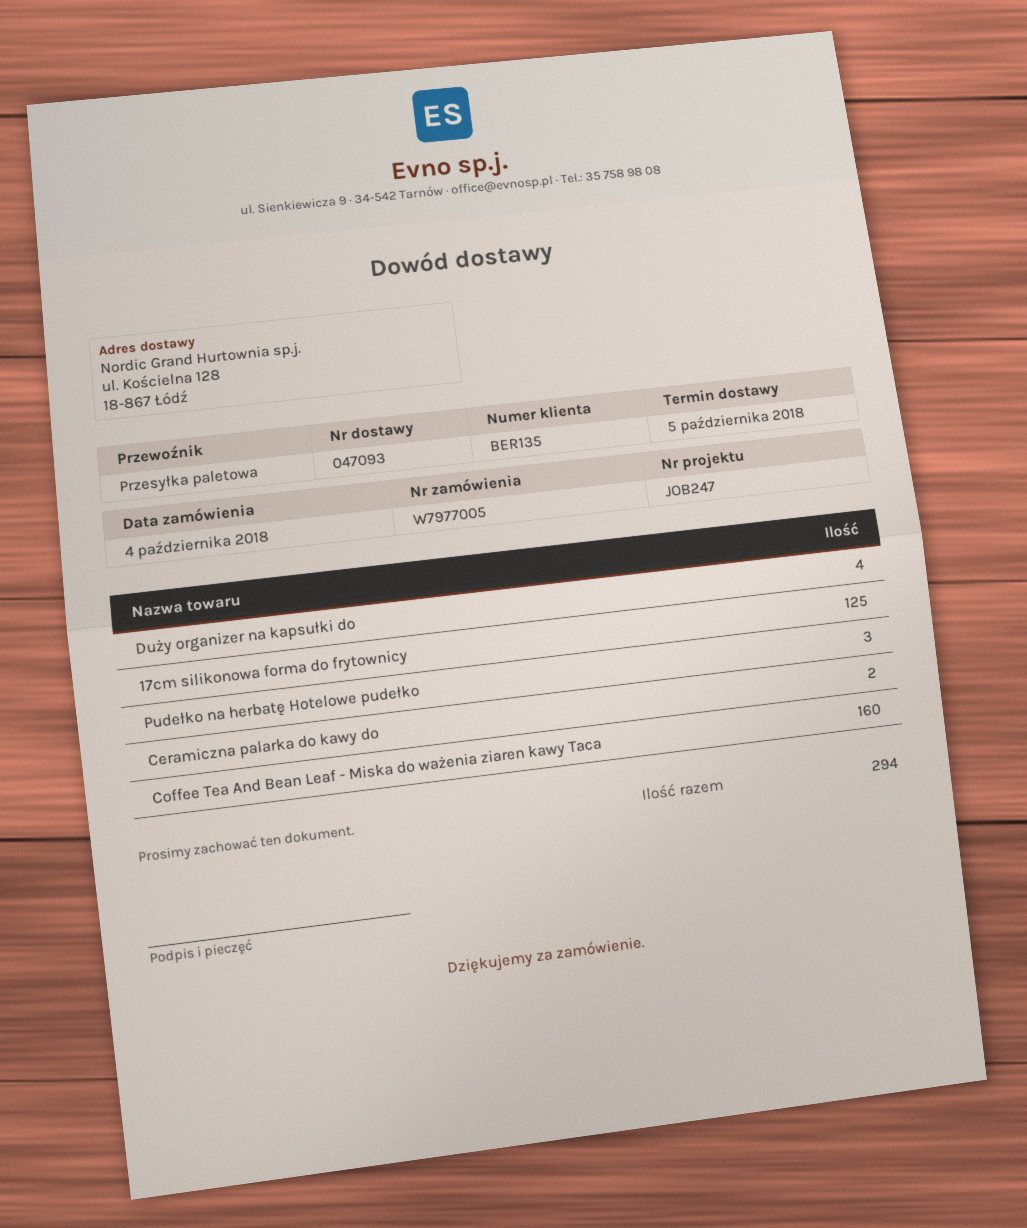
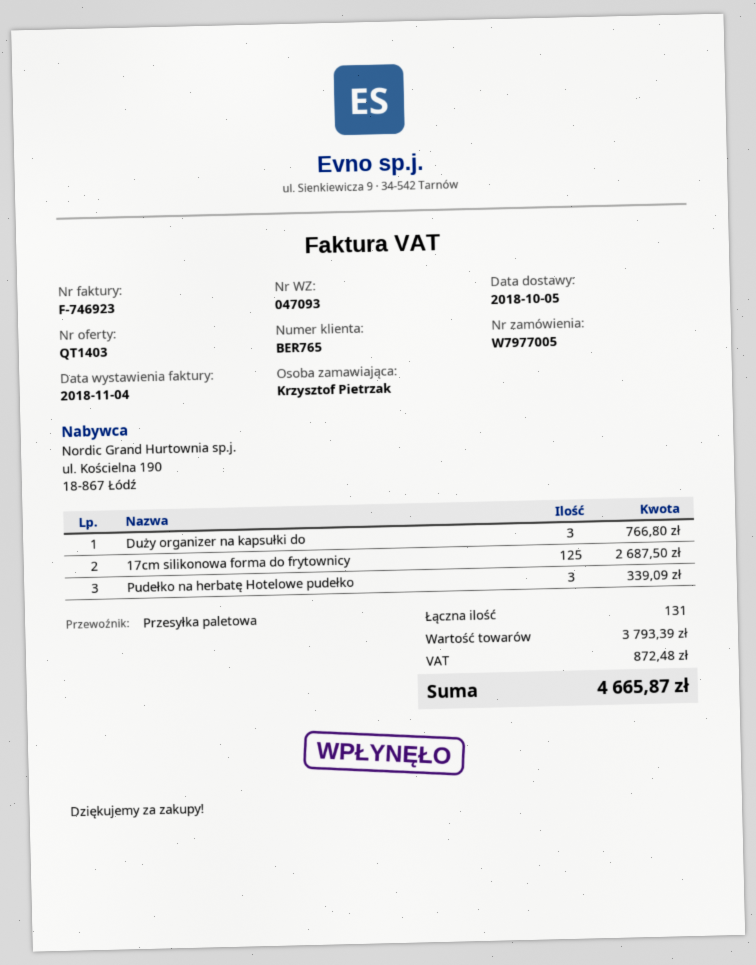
customer number: BER135 -> BER765
Duży organizer na kapsułki do: 4 -> 3
Ceramiczna palarka do kawy do: 2 -> none
Coffee Tea And Bean Leaf - Miska do ważenia ziaren kawy Taca: 160 -> none
total quantity: 294 -> 131

